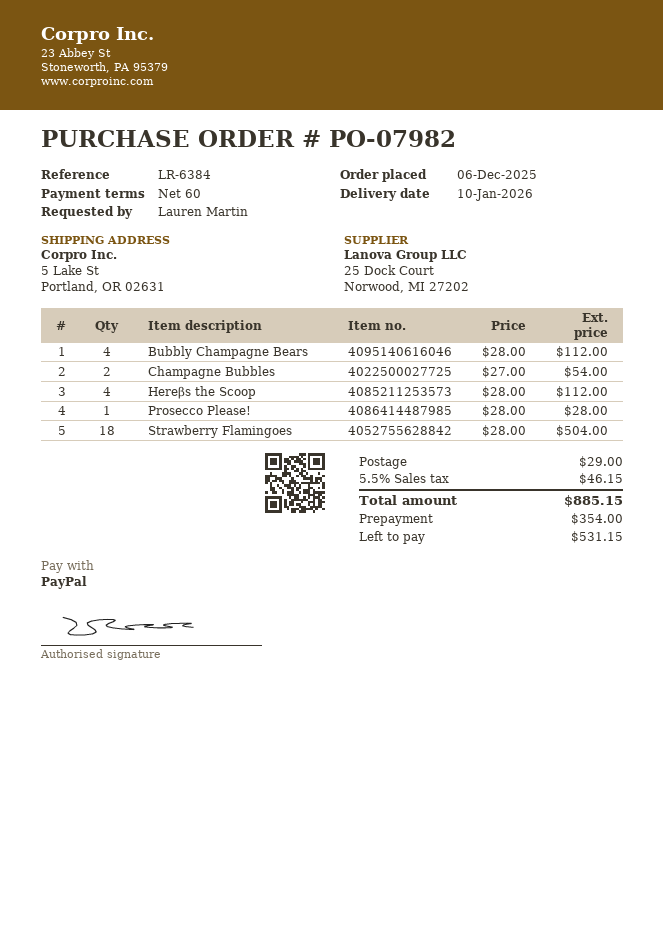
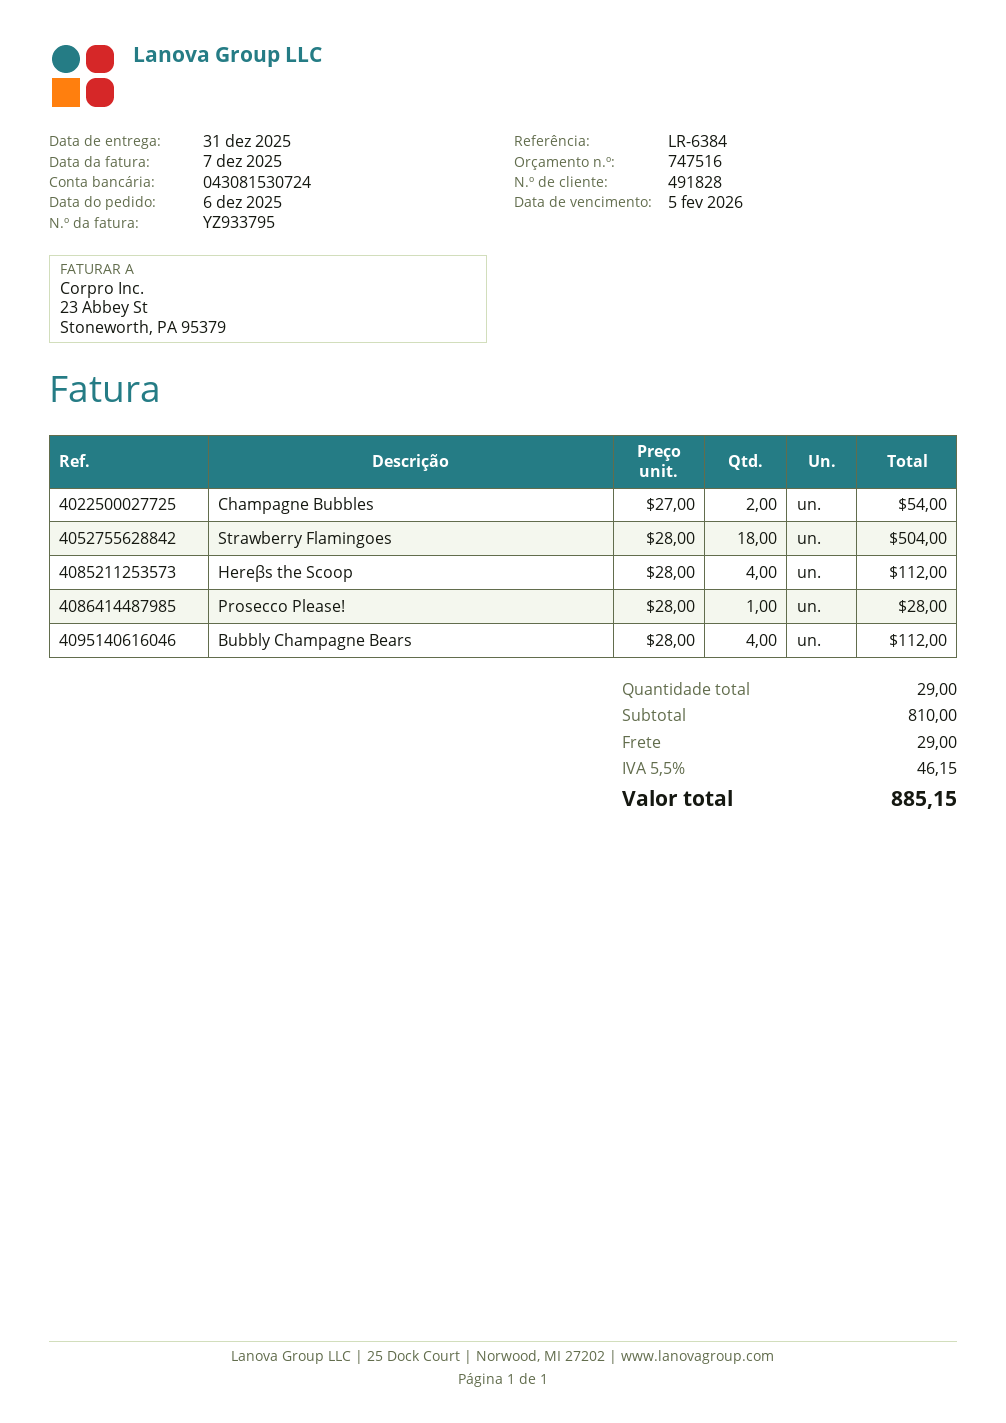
delivery date: 2026-01-10 -> 2025-12-31

